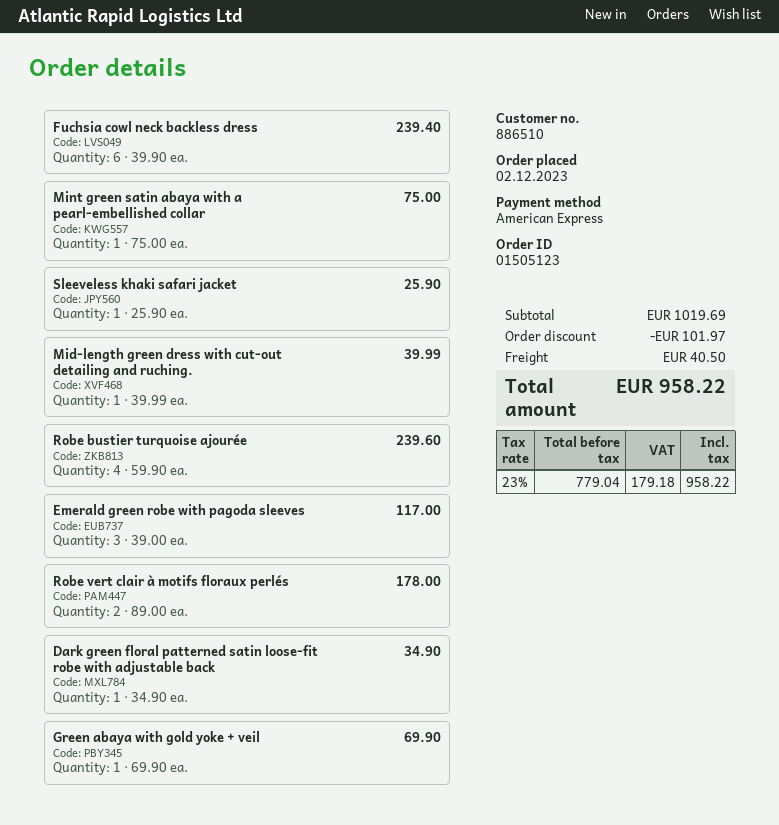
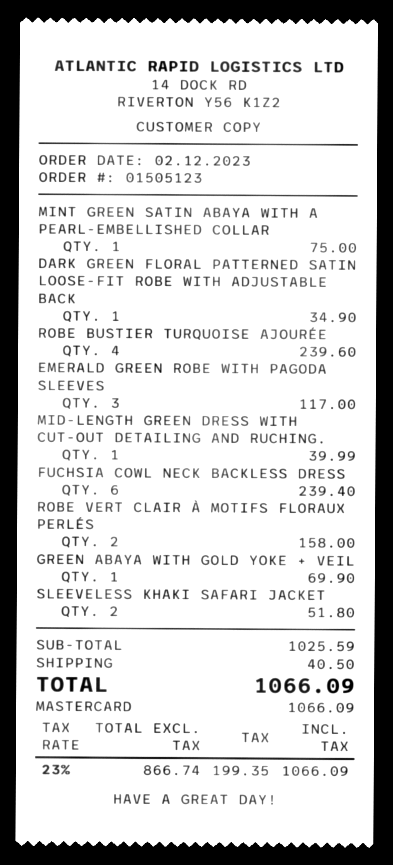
payment method: American Express -> Mastercard
Sleeveless khaki safari jacket: 1 for 25.90 -> 2 for 51.80
Robe vert clair à motifs floraux perlés: 2 for 178.00 -> 2 for 158.00
subtotal: 1019.69 -> 1025.59
discount: 101.97 -> none
net: 779.04 -> 866.74
tax: 23% = 179.18 -> 23% = 199.35
total: 958.22 -> 1066.09

